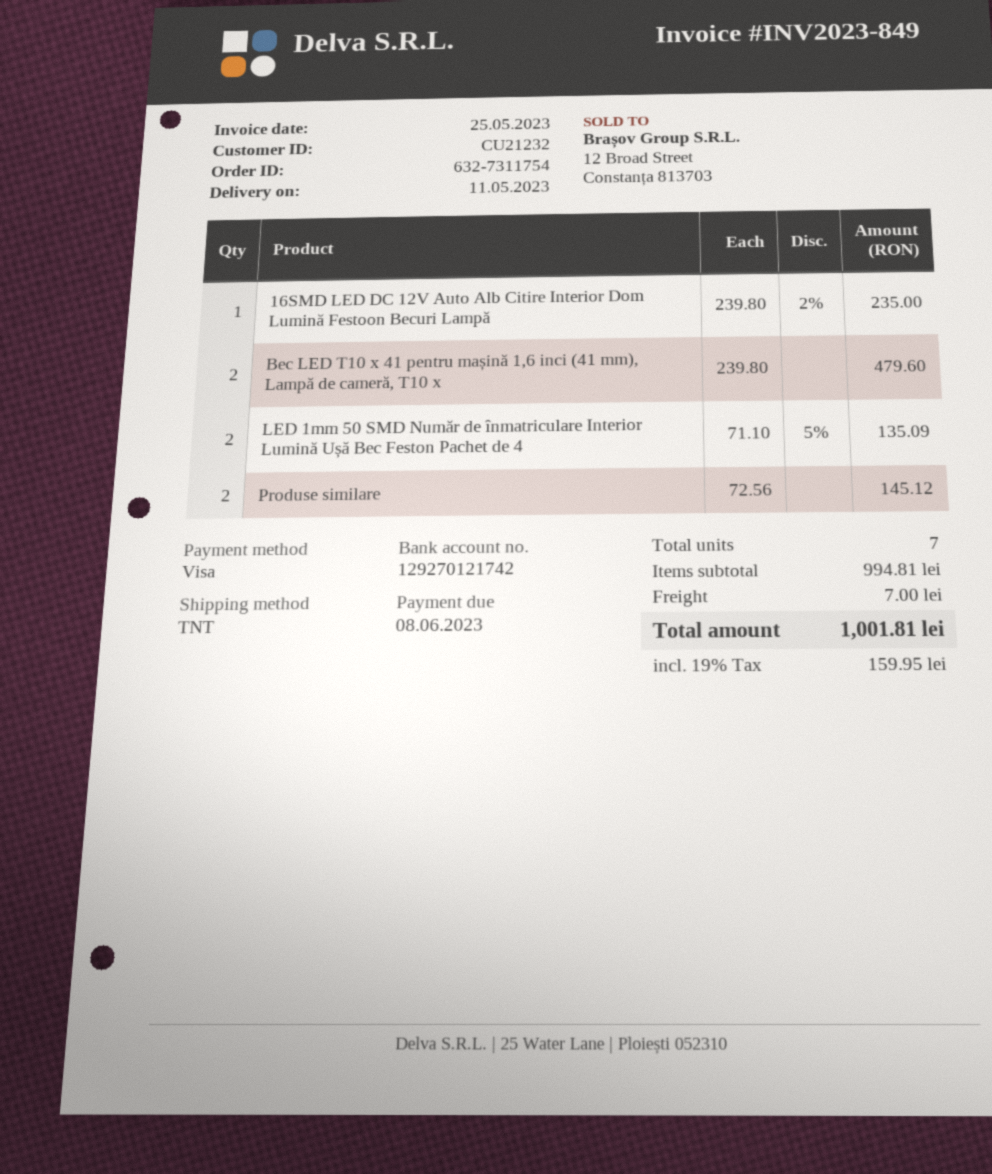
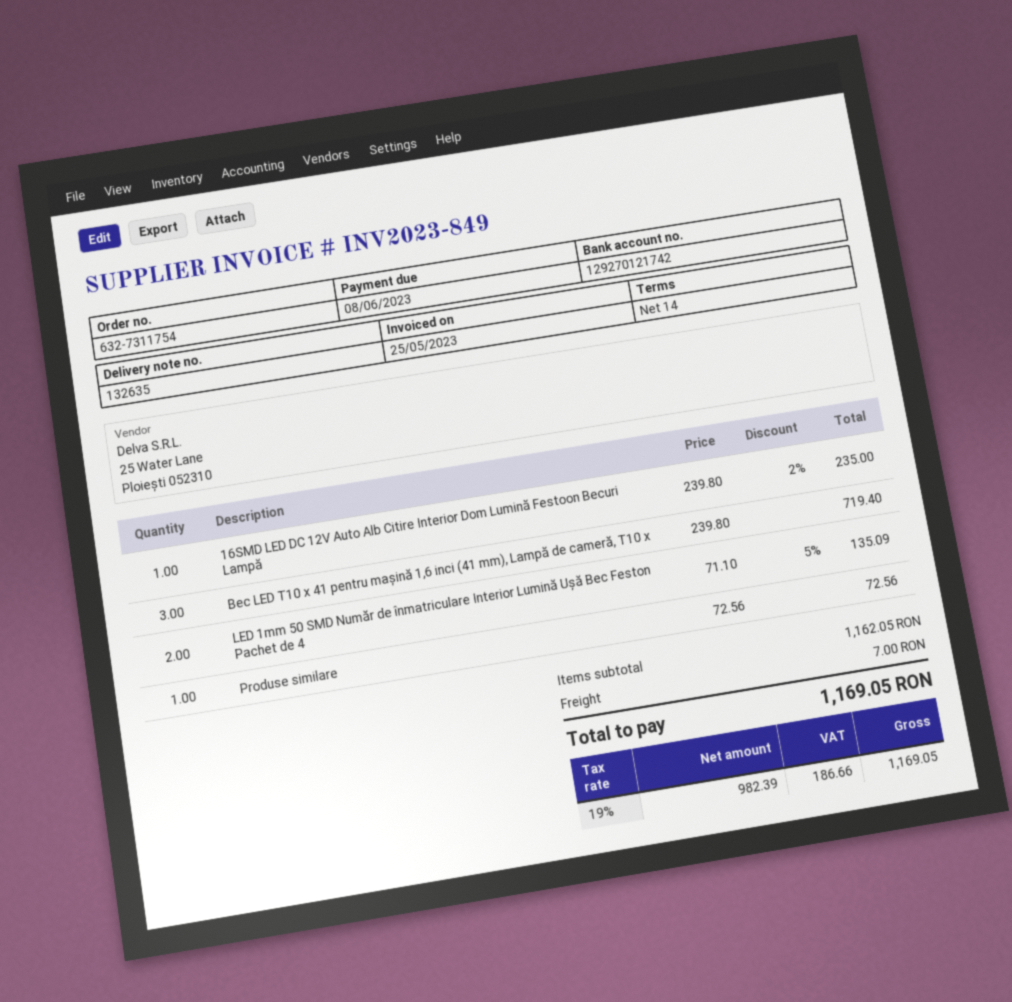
Bec LED T10 x 41 pentru mașină 1,6 inci (41 mm), Lampă de cameră, T10 x: 2 x 239.80 = 479.60 -> 3 x 239.80 = 719.40
Produse similare: 2 x 72.56 = 145.12 -> 1 x 72.56 = 72.56
subtotal: 994.81 -> 1162.05
tax: 19% = 159.95 -> 19% = 186.66
total: 1001.81 -> 1169.05

